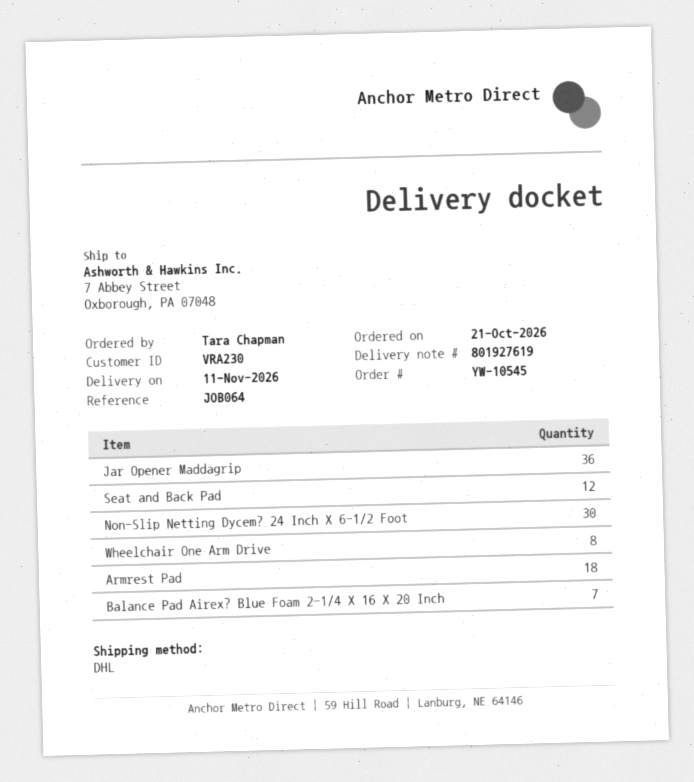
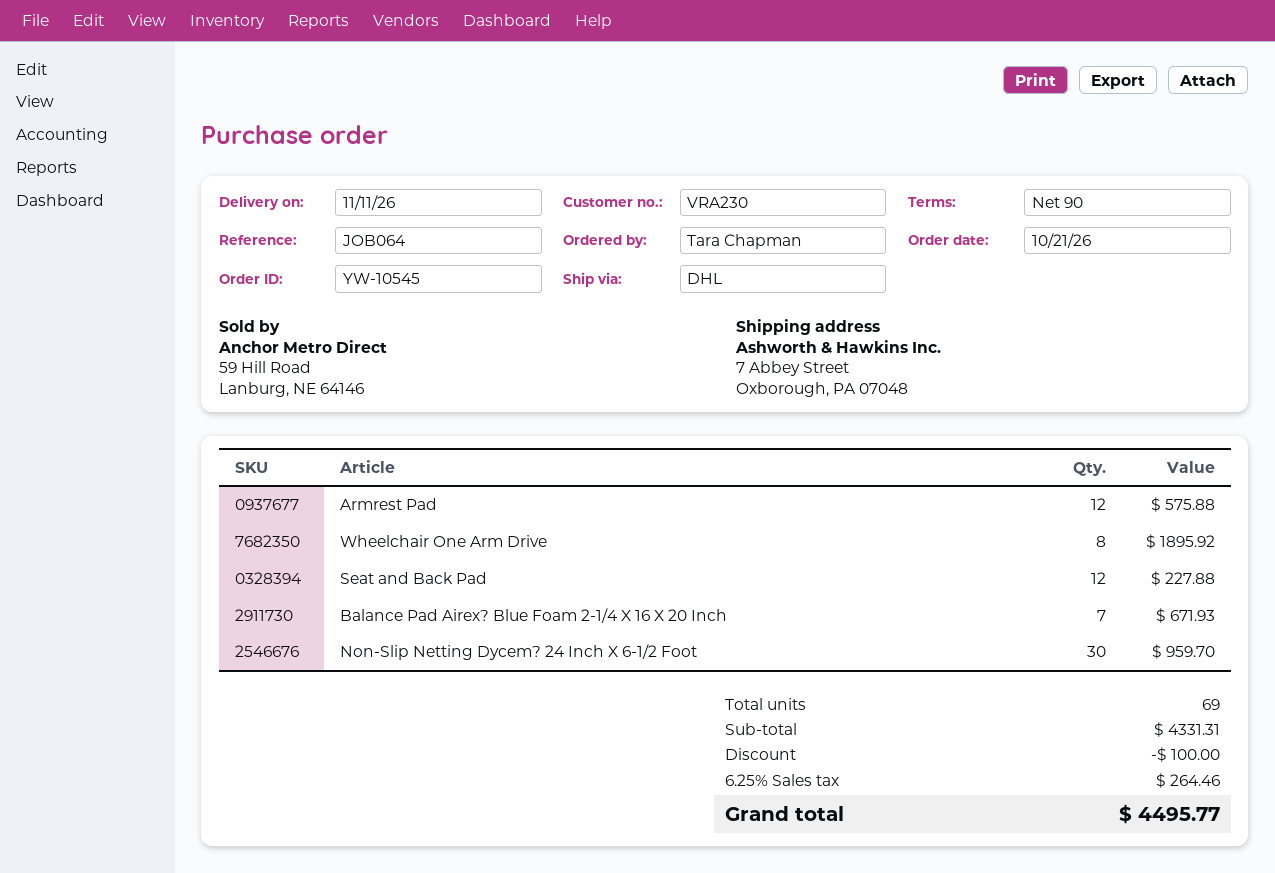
Jar Opener Maddagrip: 36 -> none
Armrest Pad: 18 -> 12

